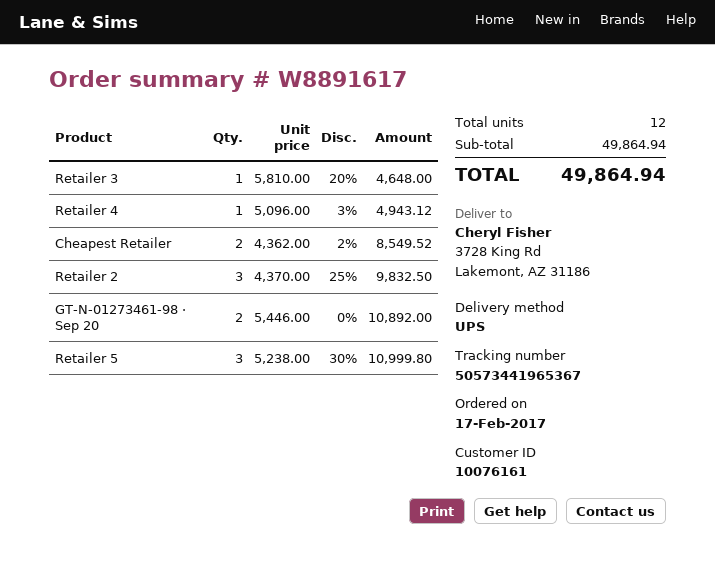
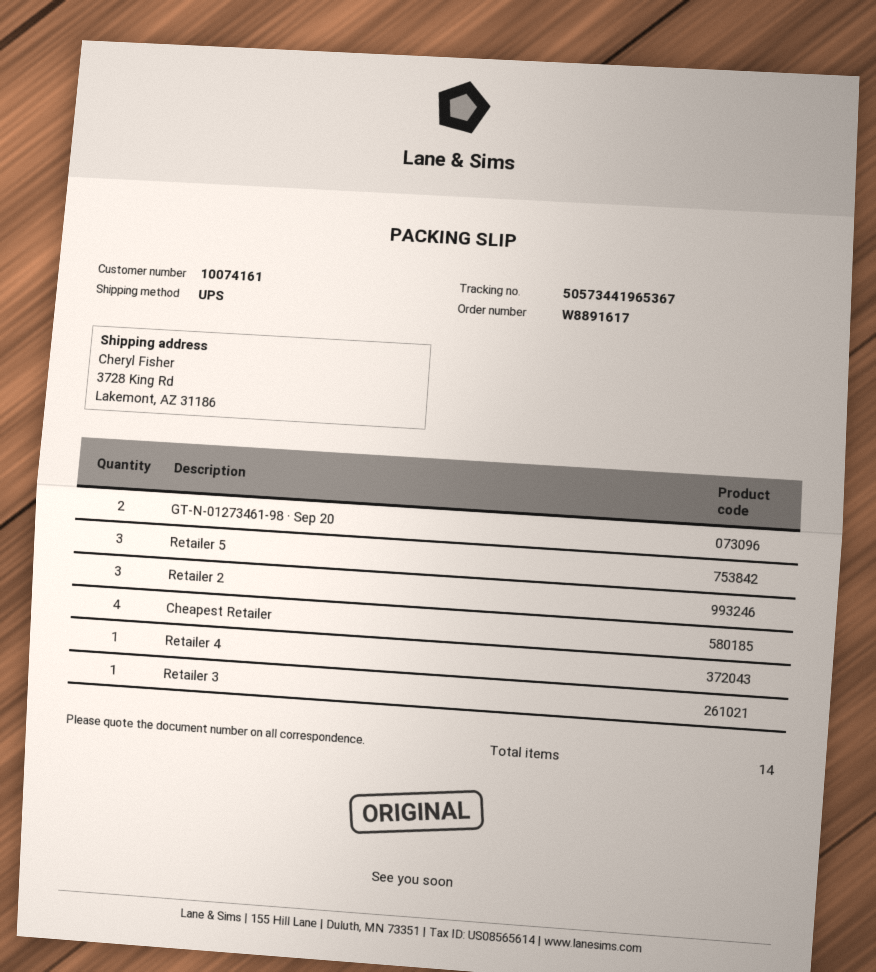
customer number: 10076161 -> 10074161
Cheapest Retailer: 2 -> 4
total quantity: 12 -> 14

